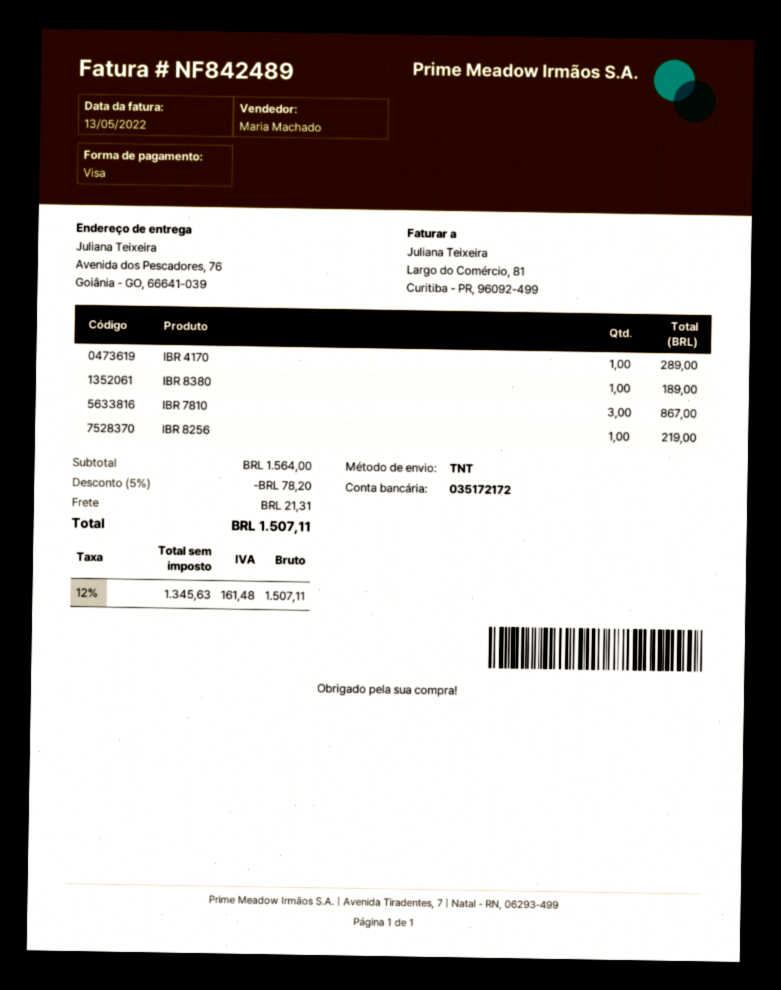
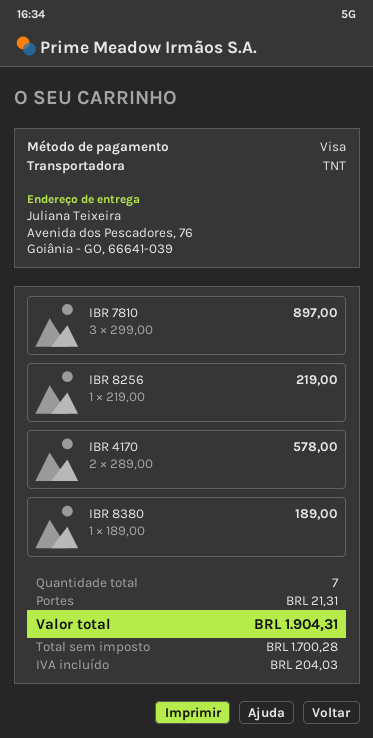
IBR 4170: 1 for 289.00 -> 2 for 578.00
IBR 7810: 3 for 867.00 -> 3 for 897.00
discount: 5% = 78.20 -> none
net: 1345.63 -> 1700.28
tax: 161.48 -> 204.03
total: 1507.11 -> 1904.31

